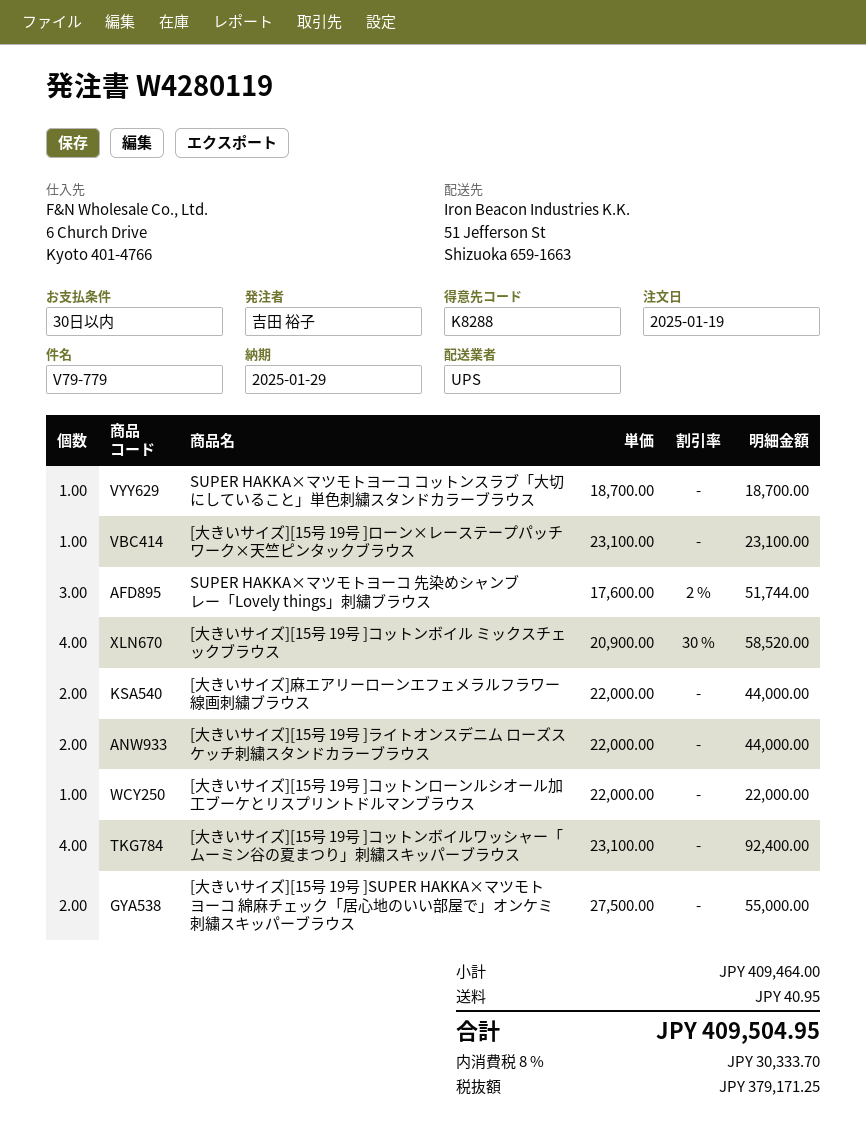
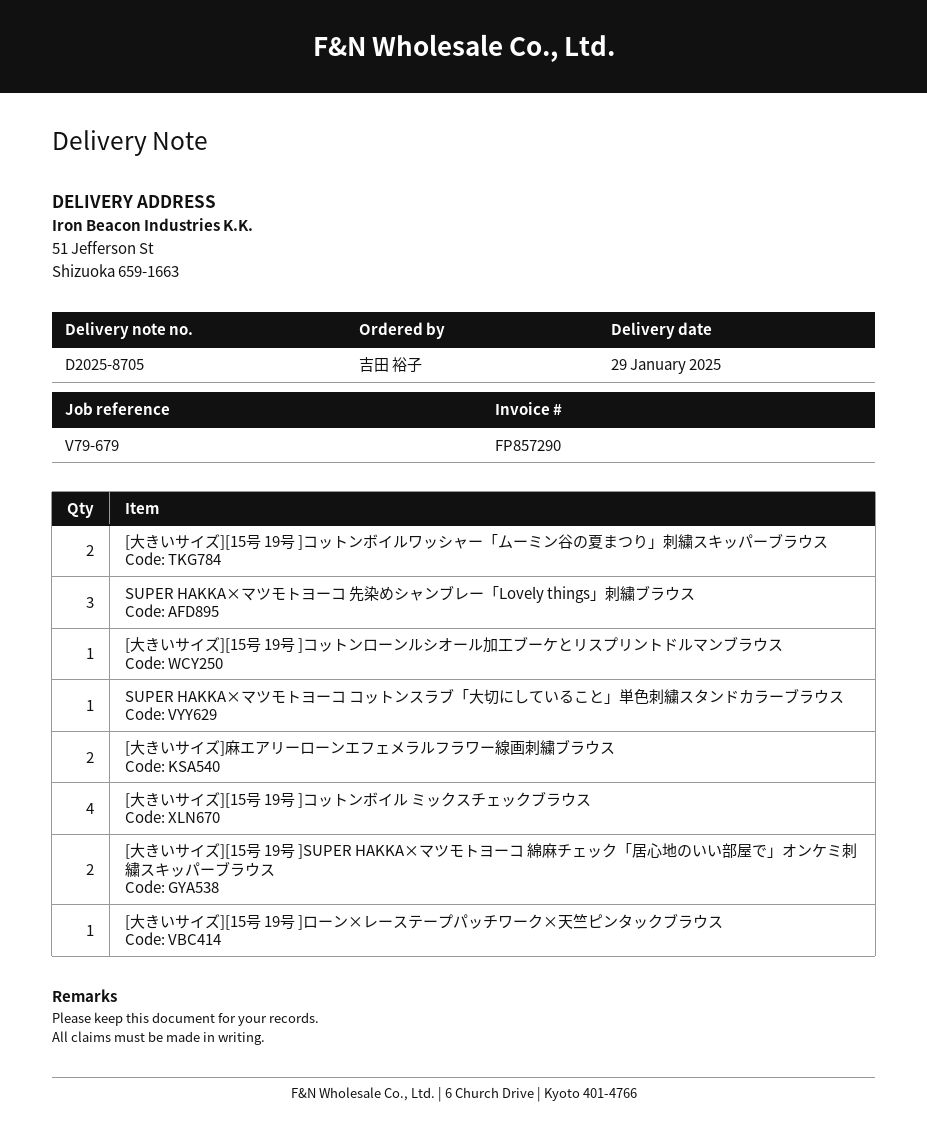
reference: V79-779 -> V79-679
[大きいサイズ][15号 19号 ]ライトオンスデニム ローズスケッチ刺繍スタンドカラーブラウス: 2 -> none
[大きいサイズ][15号 19号 ]コットンボイルワッシャー「ムーミン谷の夏まつり」刺繍スキッパーブラウス: 4 -> 2

